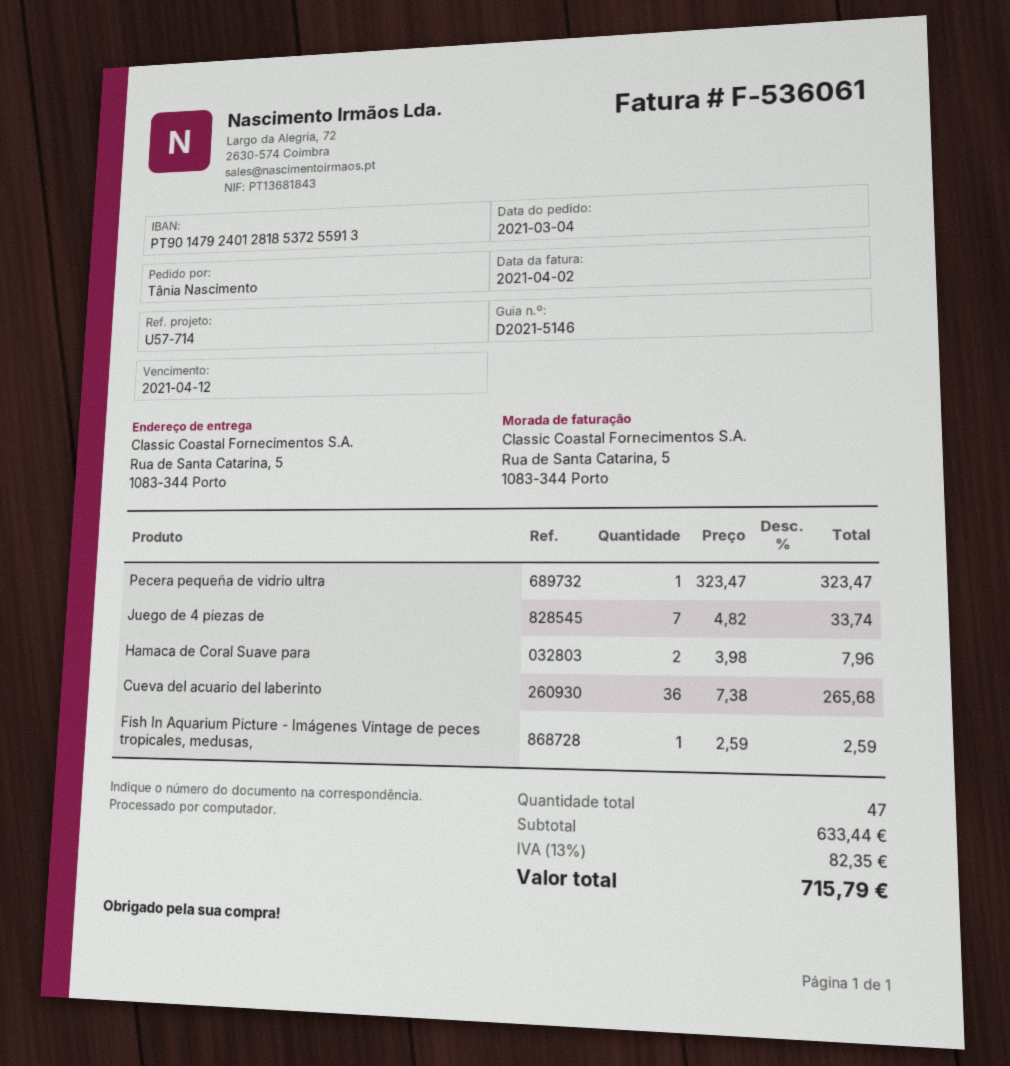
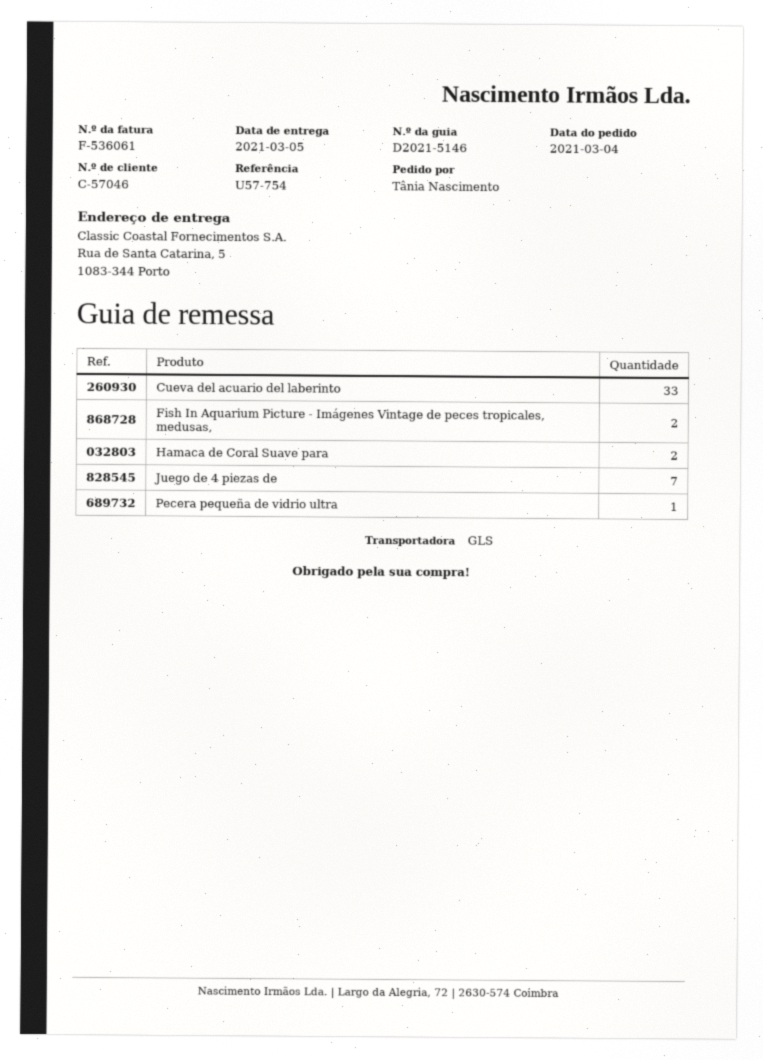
reference: U57-714 -> U57-754
Cueva del acuario del laberinto: 36 -> 33
Fish In Aquarium Picture - Imágenes Vintage de peces tropicales, medusas,: 1 -> 2

